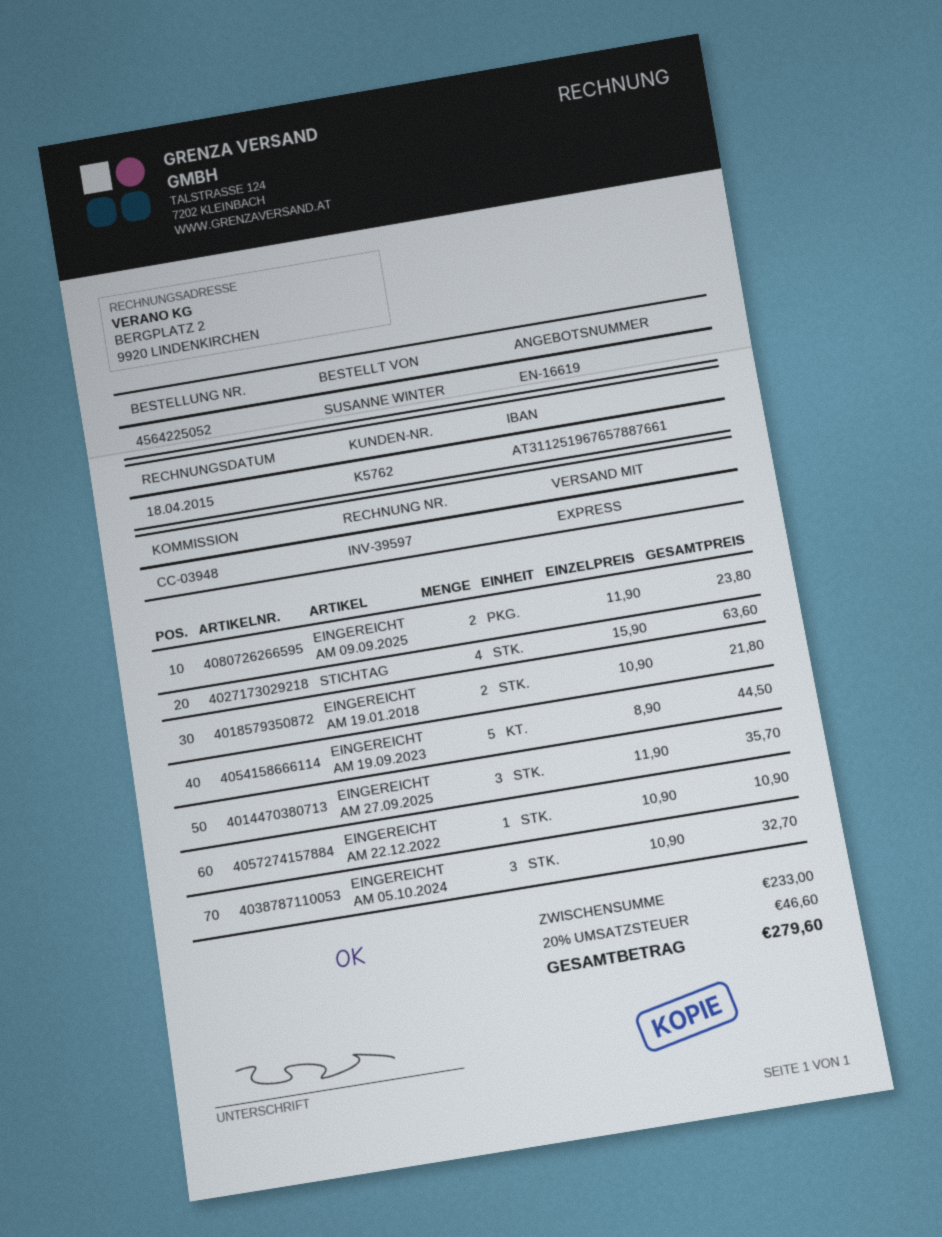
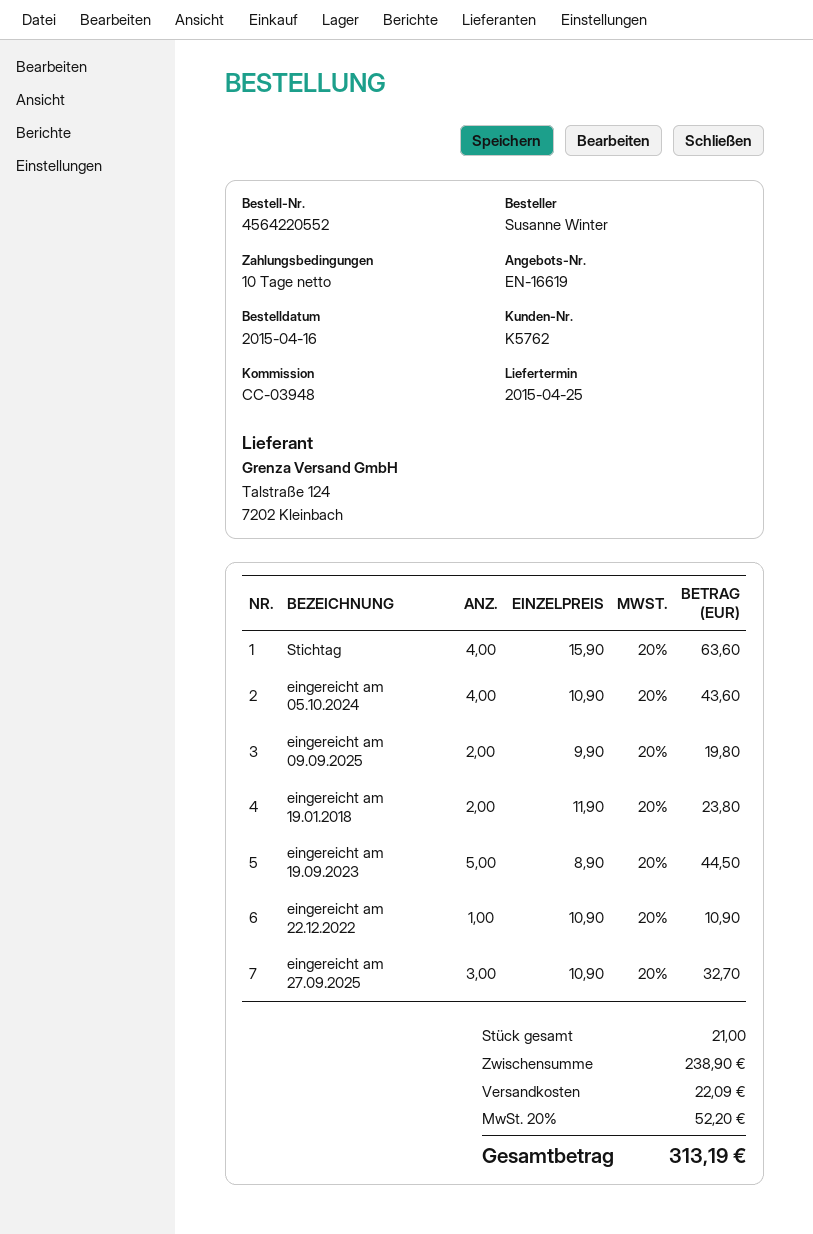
order number: 4564225052 -> 4564220552
EINGEREICHT AM 09.09.2025: 2 x 11.90 = 23.80 -> 2 x 9.90 = 19.80
EINGEREICHT AM 19.01.2018: 2 x 10.90 = 21.80 -> 2 x 11.90 = 23.80
EINGEREICHT AM 27.09.2025: 3 x 11.90 = 35.70 -> 3 x 10.90 = 32.70
EINGEREICHT AM 05.10.2024: 3 x 10.90 = 32.70 -> 4 x 10.90 = 43.60
subtotal: 233.00 -> 238.90
shipping: none -> 22.09
tax: 20% = 46.60 -> 20% = 52.20
total: 279.60 -> 313.19

